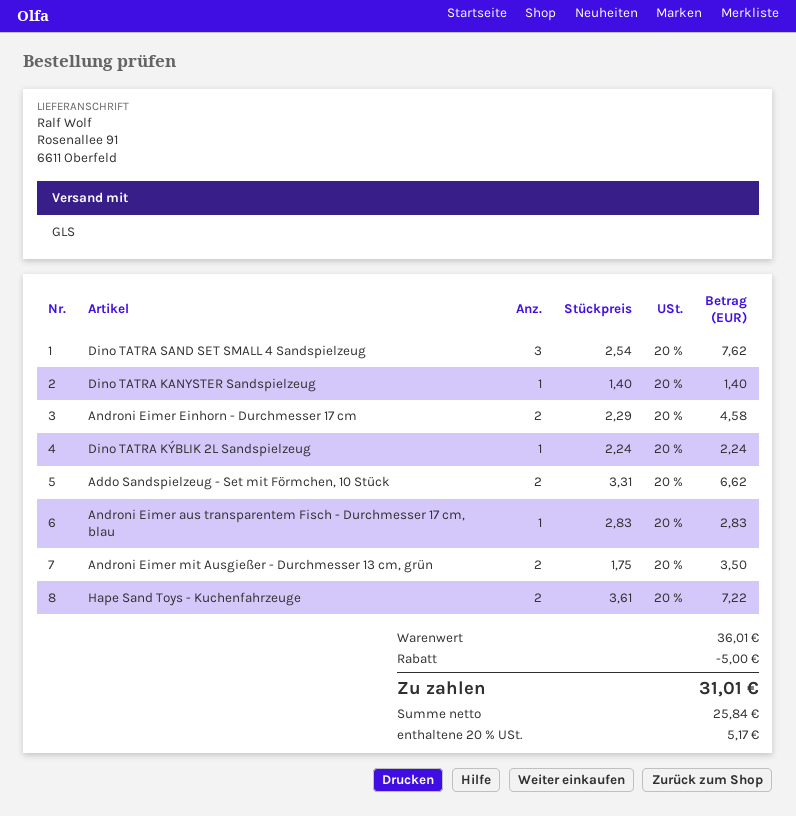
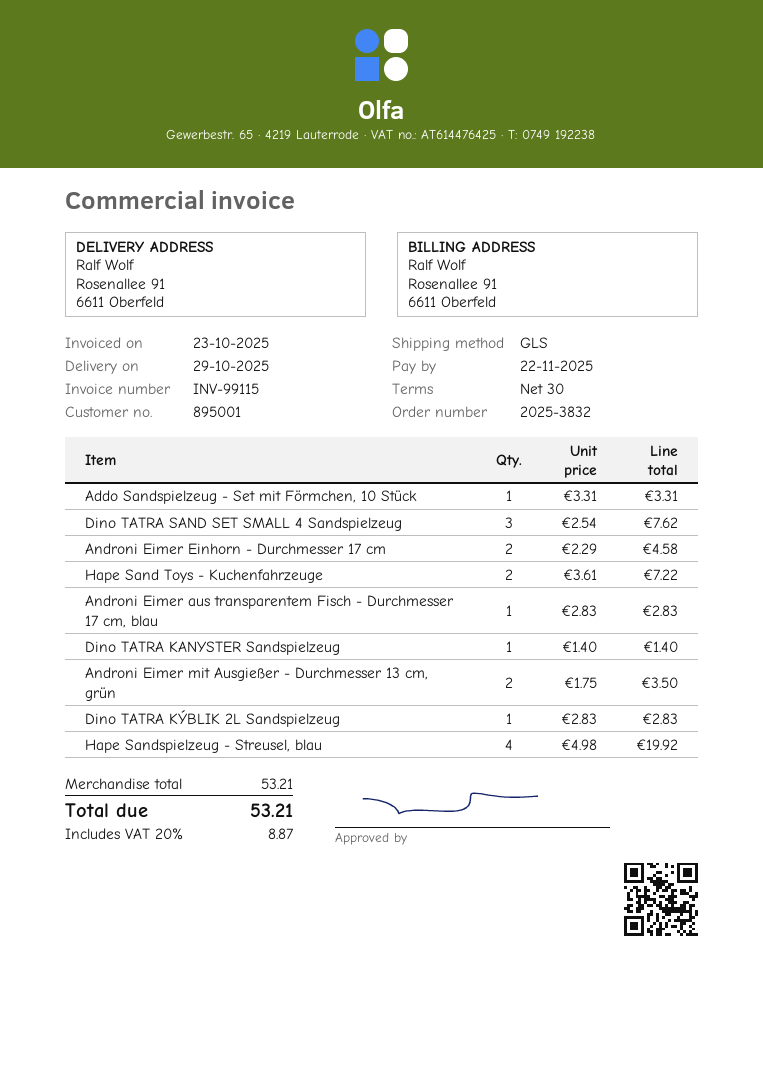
Dino TATRA KÝBLIK 2L Sandspielzeug: 1 x 2.24 = 2.24 -> 1 x 2.83 = 2.83
Addo Sandspielzeug - Set mit Förmchen, 10 Stück: 2 x 3.31 = 6.62 -> 1 x 3.31 = 3.31
Hape Sandspielzeug - Streusel, blau: none -> 4 x 4.98 = 19.92
subtotal: 36.01 -> 53.21
discount: 5.00 -> none
tax: 20% = 5.17 -> 20% = 8.87
total: 31.01 -> 53.21

